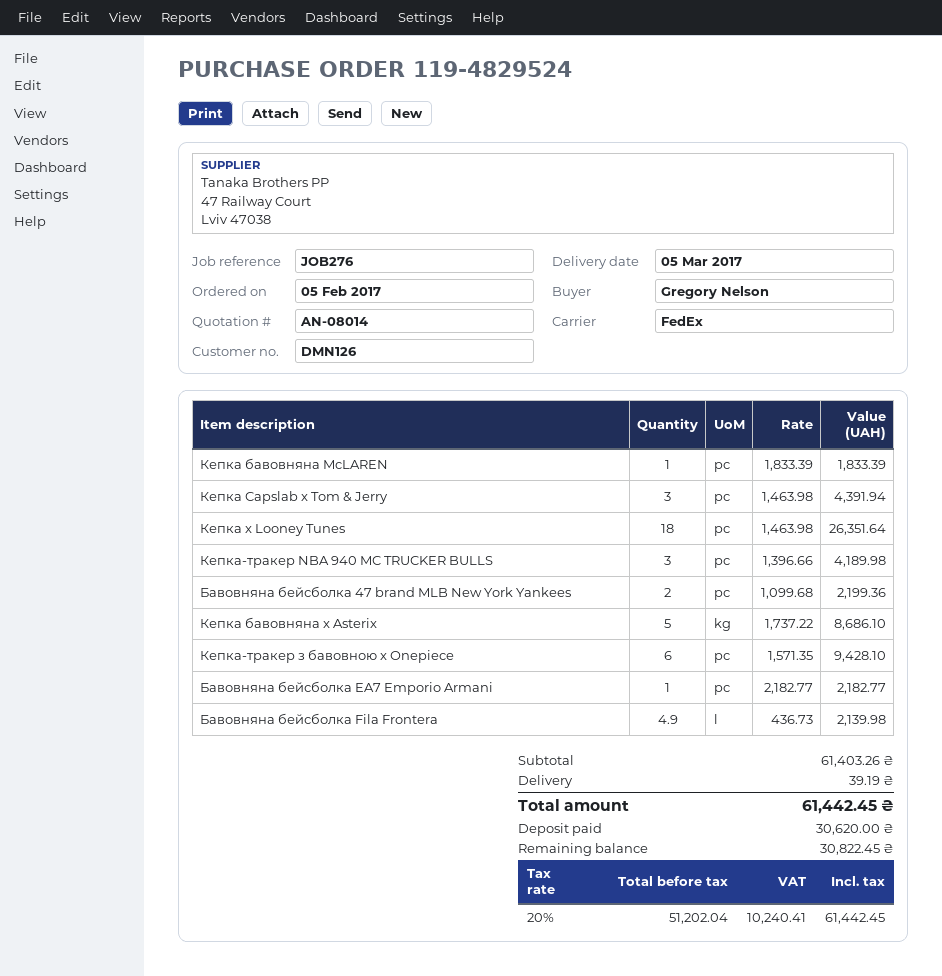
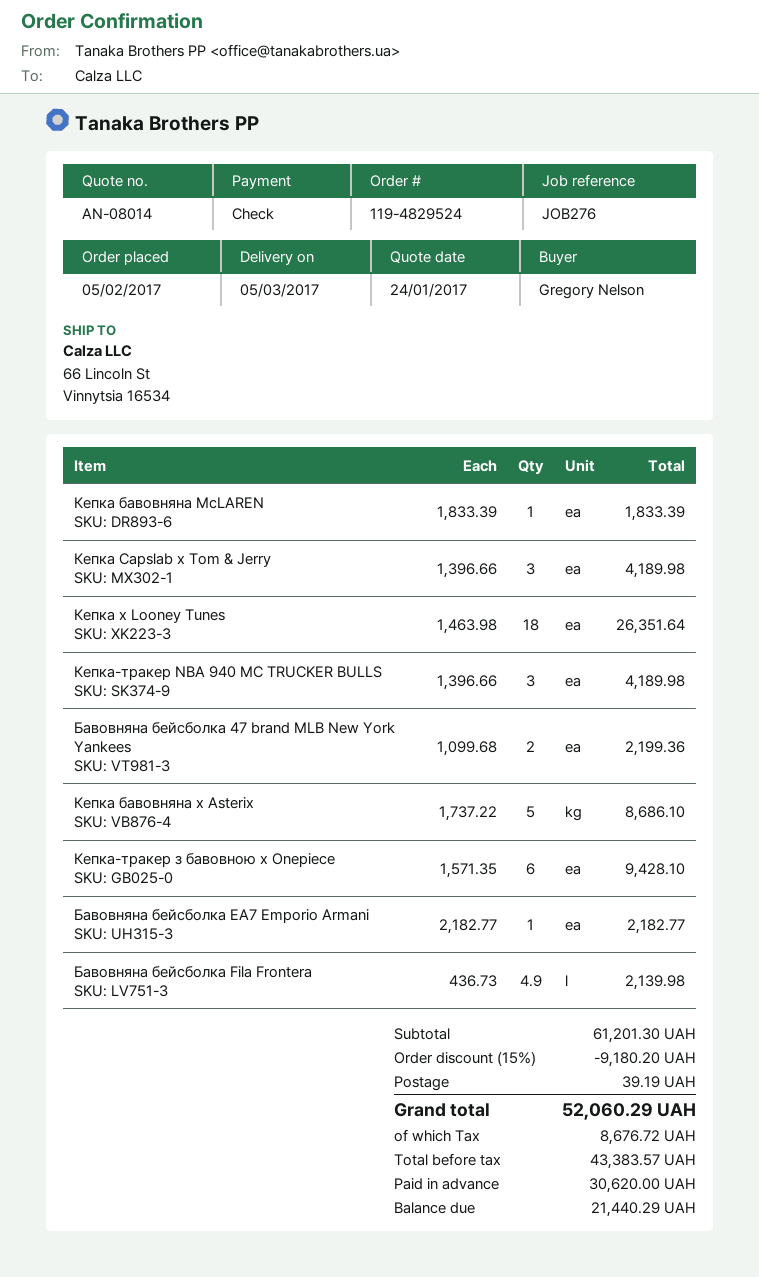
Кепка Capslab x Tom & Jerry: 3 x 1463.98 = 4391.94 -> 3 x 1396.66 = 4189.98
subtotal: 61403.26 -> 61201.30
discount: none -> 15% = 9180.20
net: 51202.04 -> 43383.57
tax: 10240.41 -> 8676.72
total: 61442.45 -> 52060.29
balance: 30822.45 -> 21440.29

